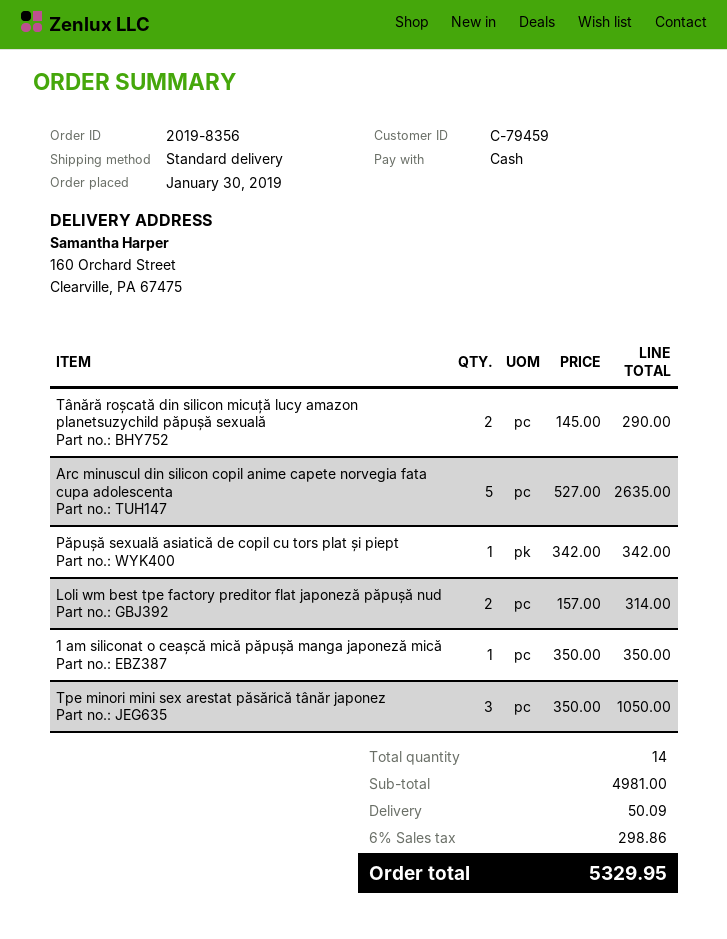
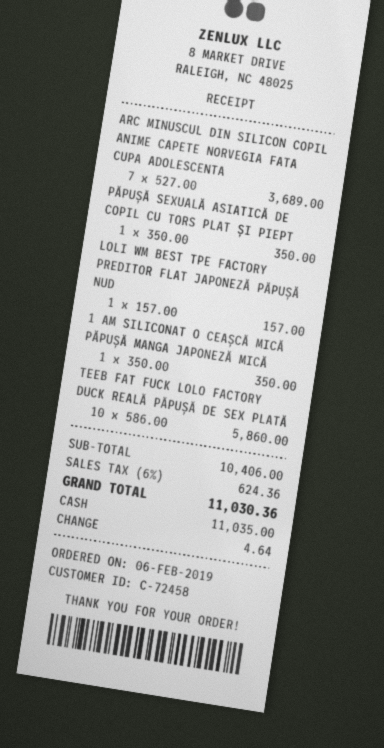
order date: 2019-01-30 -> 2019-02-06
customer number: C-79459 -> C-72458
Tânără roșcată din silicon micuță lucy amazon planetsuzychild păpușă sexuală: 2 x 145.00 = 290.00 -> none
Arc minuscul din silicon copil anime capete norvegia fata cupa adolescenta: 5 x 527.00 = 2635.00 -> 7 x 527.00 = 3689.00
Păpușă sexuală asiatică de copil cu tors plat și piept: 1 x 342.00 = 342.00 -> 1 x 350.00 = 350.00
Loli wm best tpe factory preditor flat japoneză păpușă nud: 2 x 157.00 = 314.00 -> 1 x 157.00 = 157.00
Tpe minori mini sex arestat păsărică tânăr japonez: 3 x 350.00 = 1050.00 -> none
TEEB FAT FUCK LOLO FACTORY DUCK REALĂ PĂPUȘĂ DE SEX PLATĂ: none -> 10 x 586.00 = 5860.00
subtotal: 4981.00 -> 10406.00
shipping: 50.09 -> none
tax: 6% = 298.86 -> 6% = 624.36
total: 5329.95 -> 11030.36

